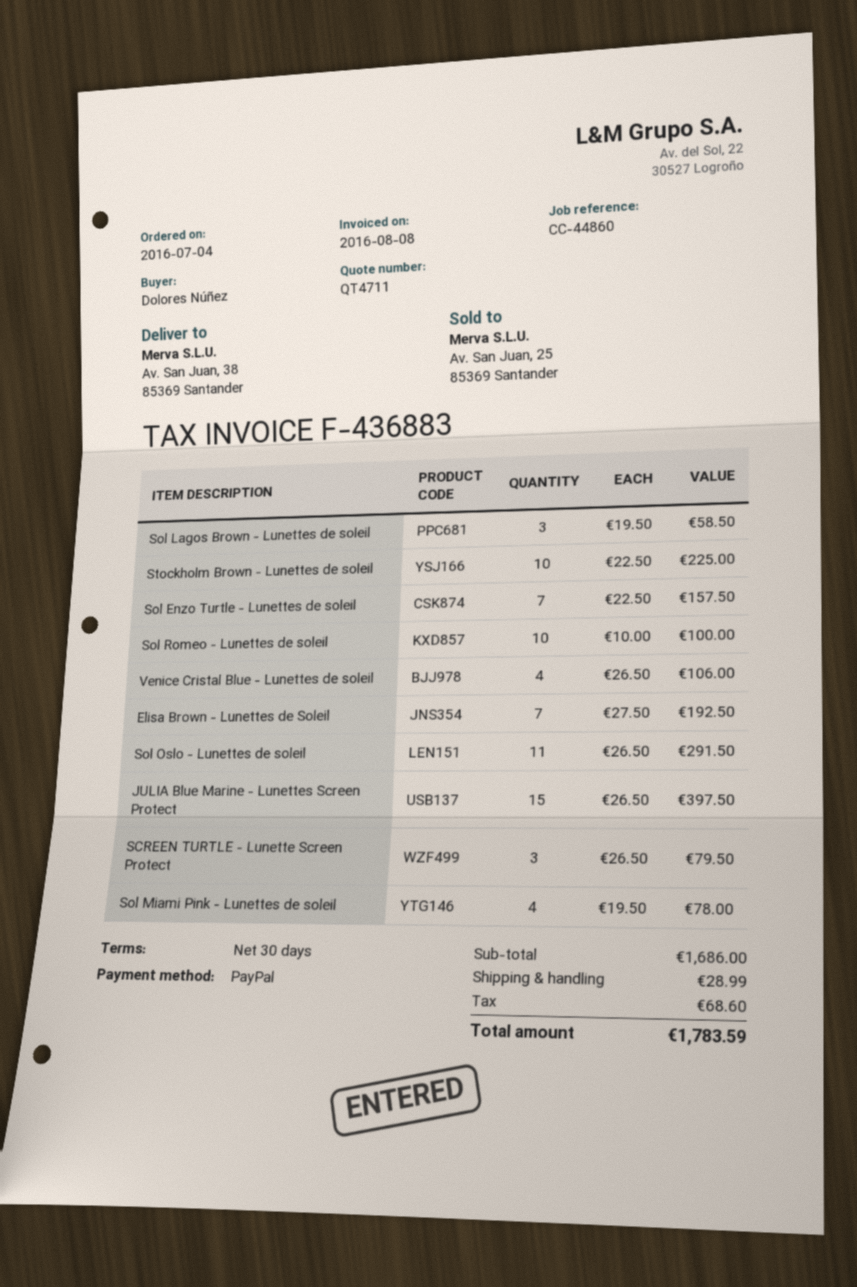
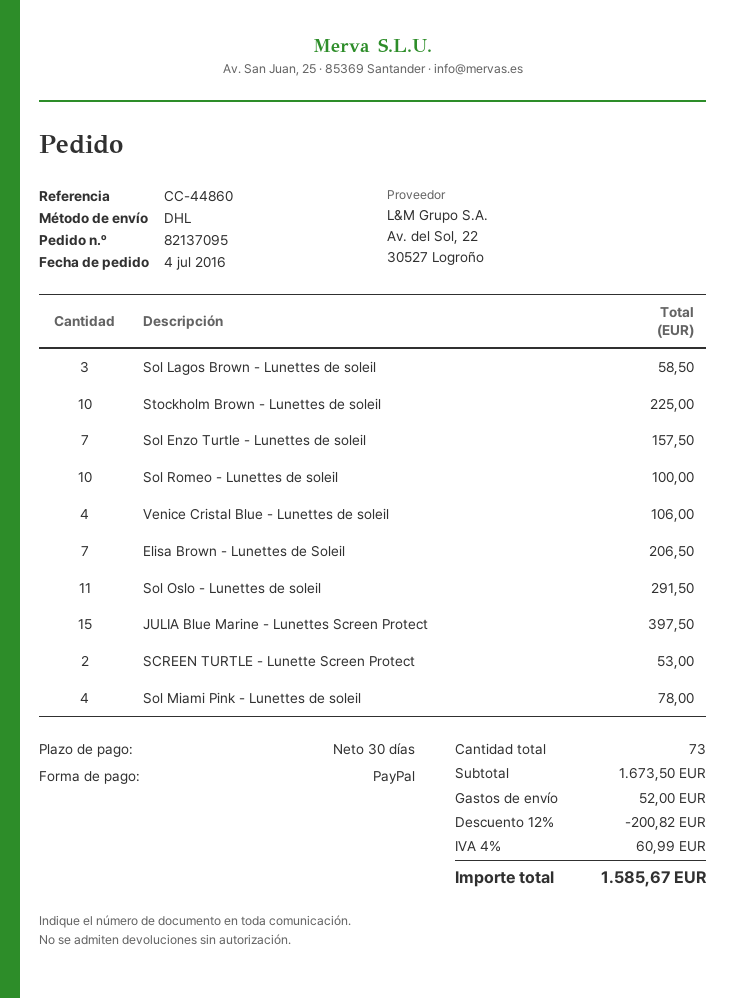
Elisa Brown - Lunettes de Soleil: 7 for 192.50 -> 7 for 206.50
SCREEN TURTLE - Lunette Screen Protect: 3 for 79.50 -> 2 for 53.00
subtotal: 1686.00 -> 1673.50
discount: none -> 12% = 200.82
shipping: 28.99 -> 52.00
tax: 68.60 -> 60.99
total: 1783.59 -> 1585.67

